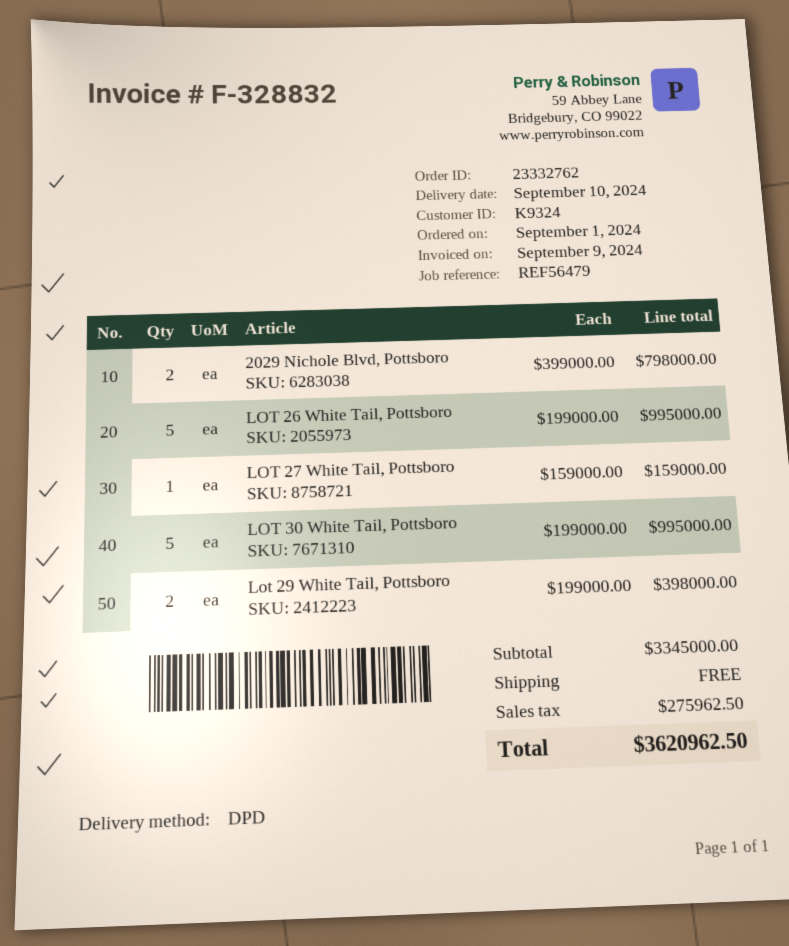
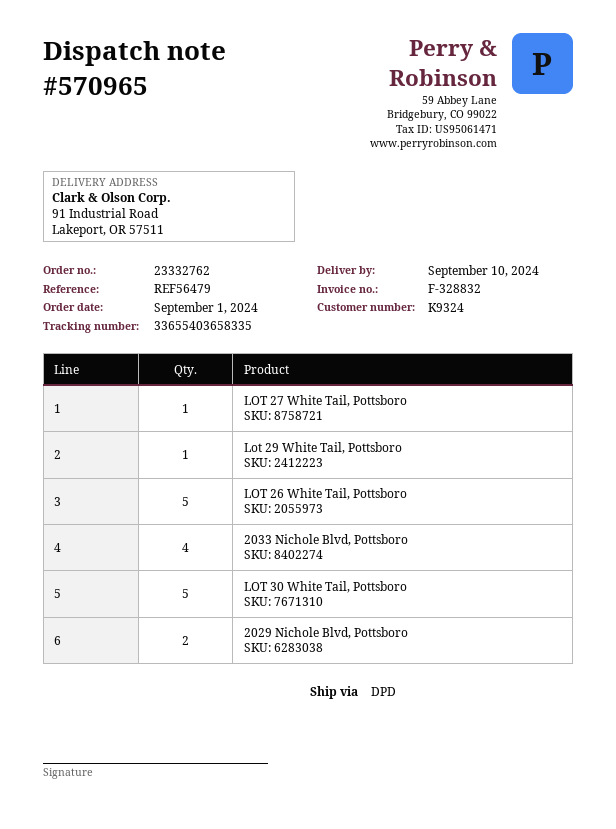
Lot 29 White Tail, Pottsboro: 2 -> 1
2033 Nichole Blvd, Pottsboro: none -> 4

